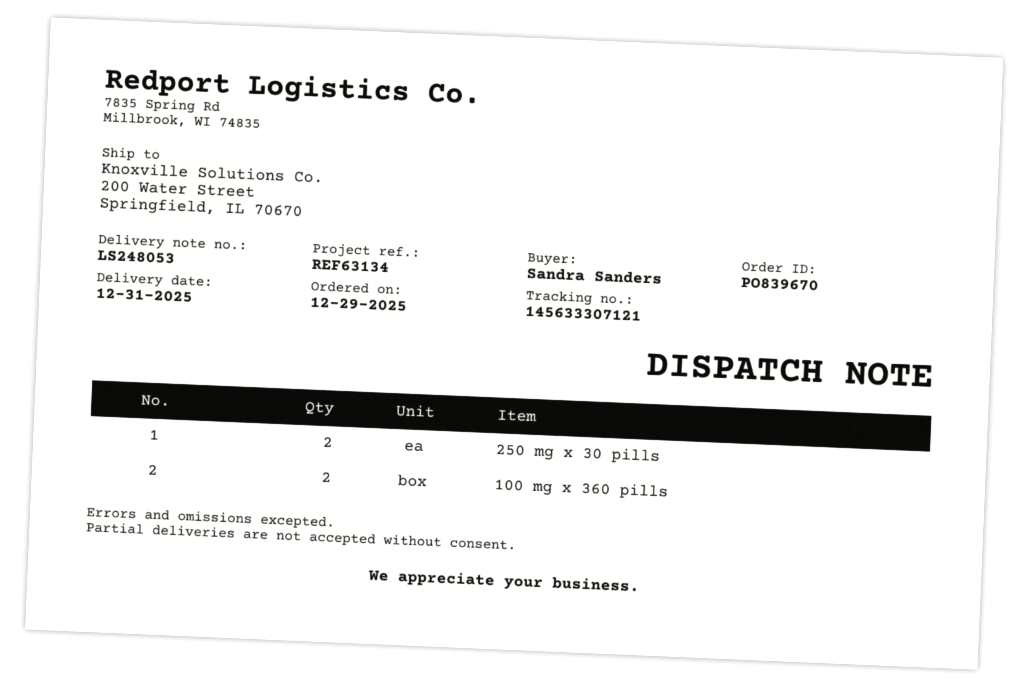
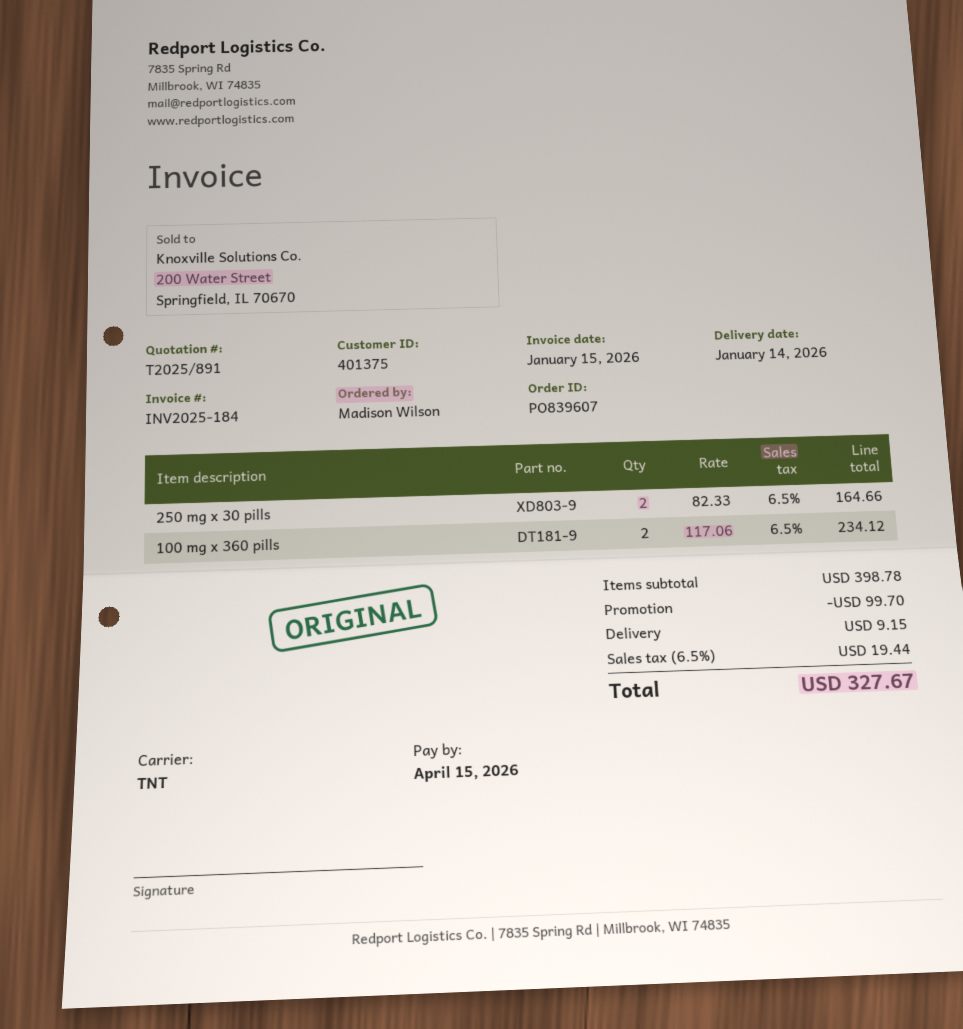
order number: PO839670 -> PO839607
delivery date: 2025-12-31 -> 2026-01-14
ordered by: Sandra Sanders -> Madison Wilson

